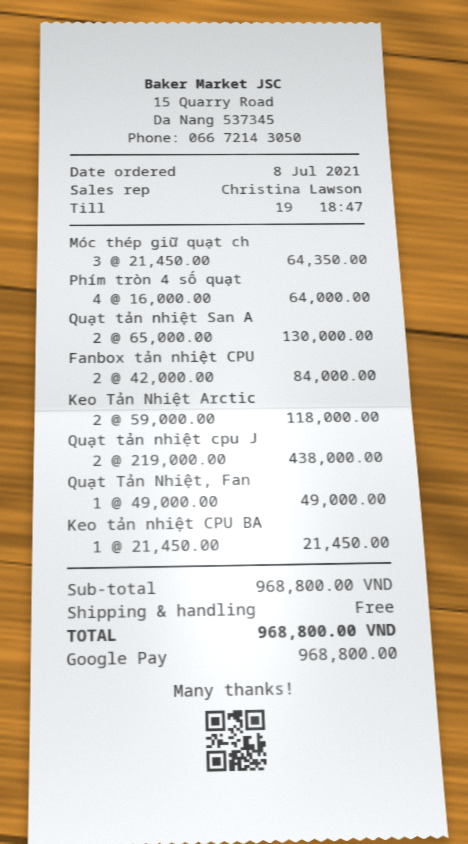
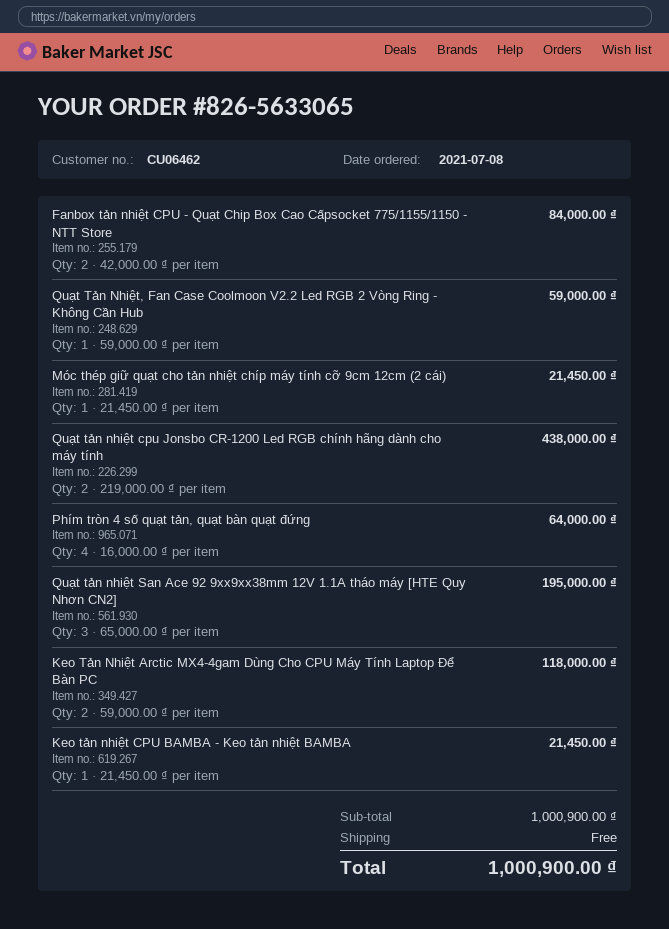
Móc thép giữ quạt ch: 3 x 21450.00 = 64350.00 -> 1 x 21450.00 = 21450.00
Quạt tản nhiệt San A: 2 x 65000.00 = 130000.00 -> 3 x 65000.00 = 195000.00
Quạt Tản Nhiệt, Fan: 1 x 49000.00 = 49000.00 -> 1 x 59000.00 = 59000.00
subtotal: 968800.00 -> 1000900.00
total: 968800.00 -> 1000900.00

